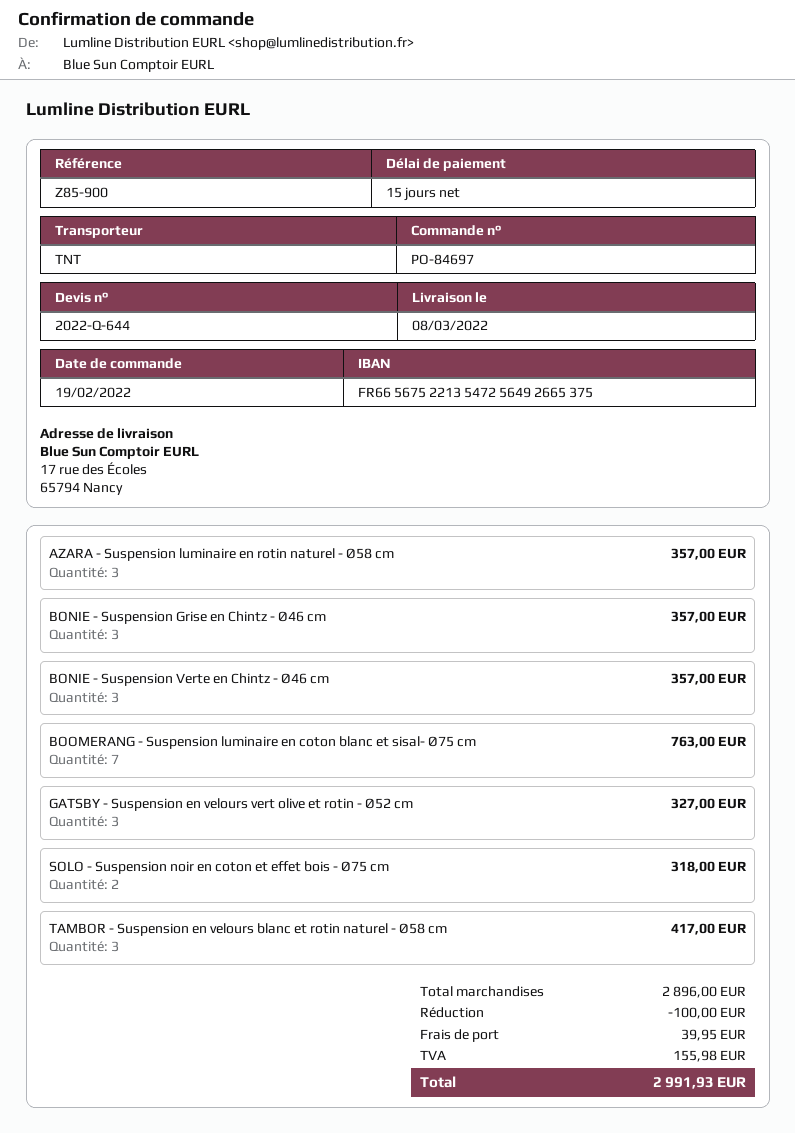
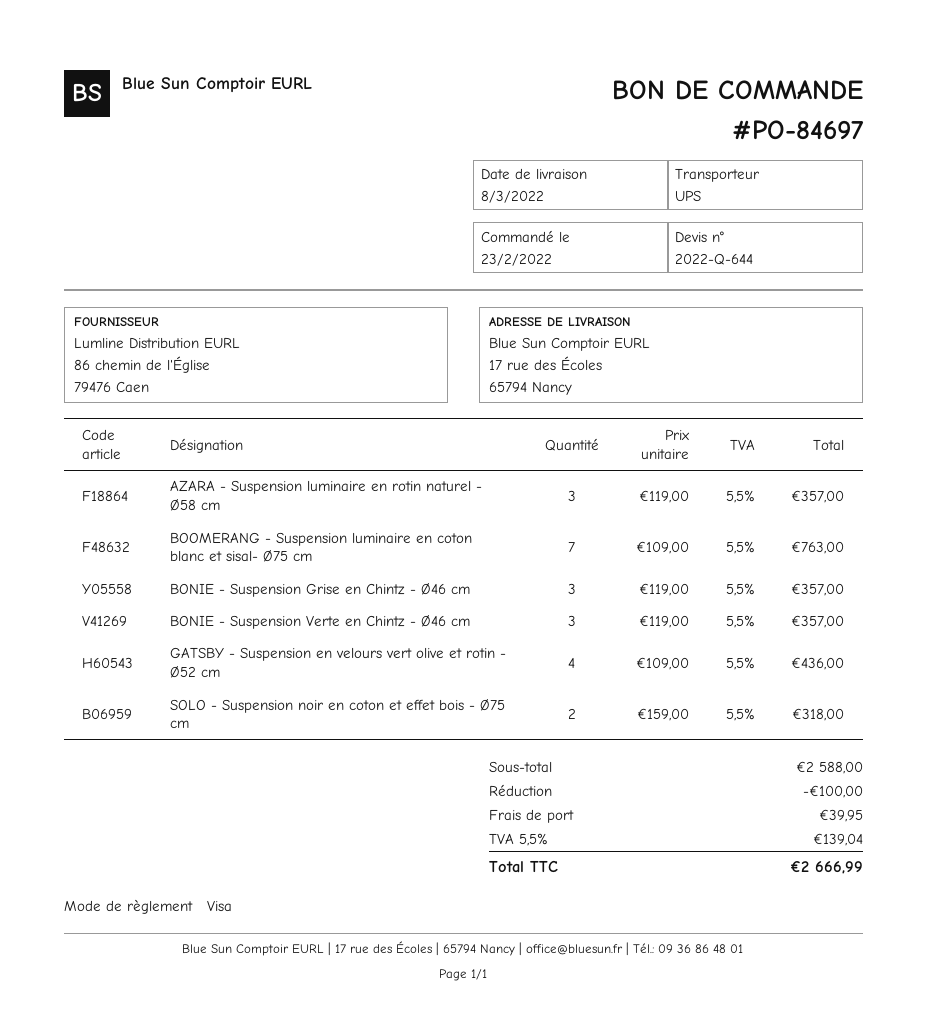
order date: 2022-02-19 -> 2022-02-23
shipping method: TNT -> UPS
GATSBY - Suspension en velours vert olive et rotin - Ø52 cm: 3 for 327.00 -> 4 for 436.00
TAMBOR - Suspension en velours blanc et rotin naturel - Ø58 cm: 3 for 417.00 -> none
subtotal: 2896.00 -> 2588.00
tax: 155.98 -> 139.04
total: 2991.93 -> 2666.99

